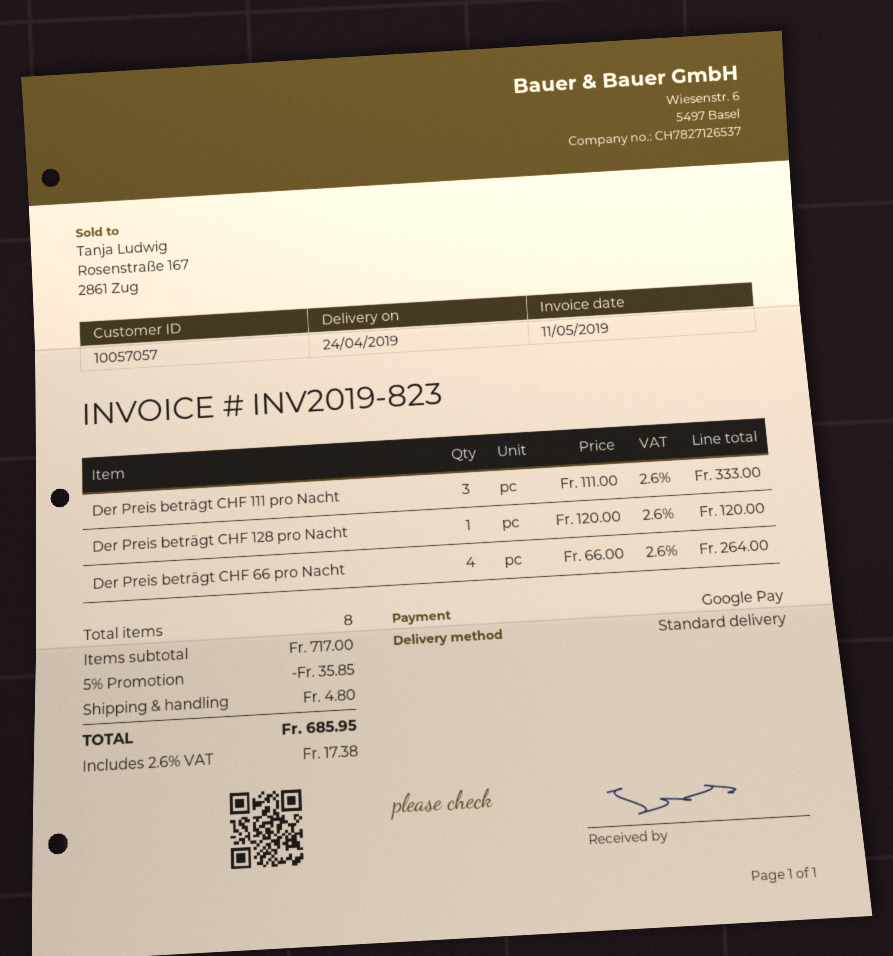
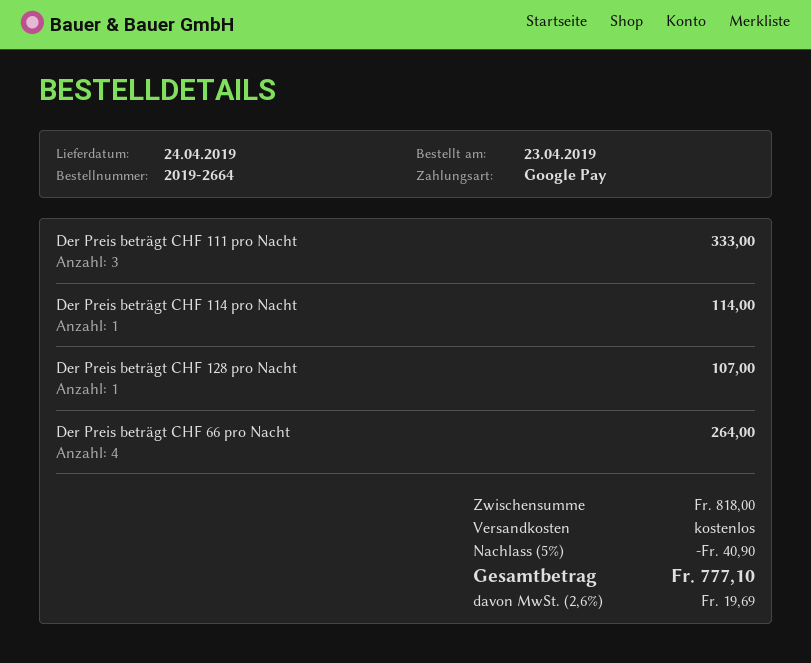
Der Preis beträgt CHF 128 pro Nacht: 1 for 120.00 -> 1 for 107.00
Der Preis beträgt CHF 114 pro Nacht: none -> 1 for 114.00
subtotal: 717.00 -> 818.00
discount: 5% = 35.85 -> 5% = 40.90
shipping: 4.80 -> 0.00
tax: 2.6% = 17.38 -> 2.6% = 19.69
total: 685.95 -> 777.10

